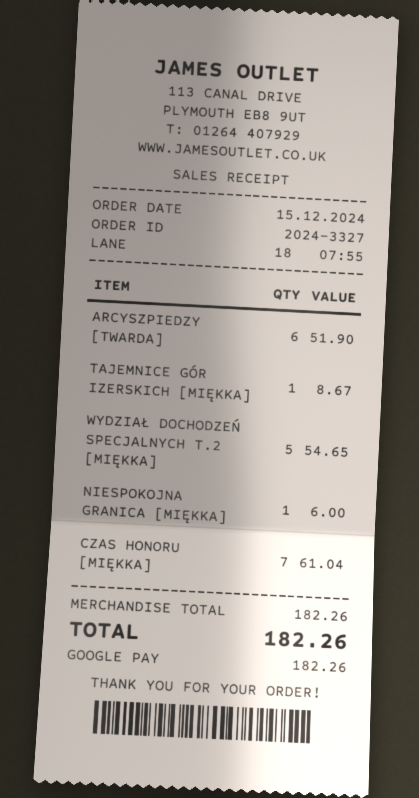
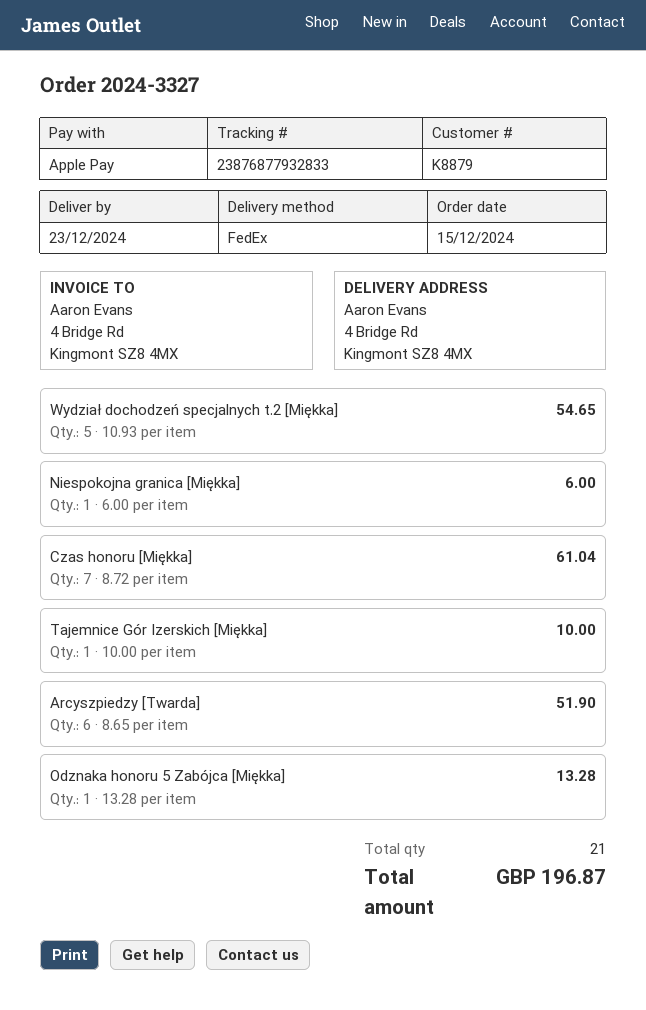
payment method: Google Pay -> Apple Pay
TAJEMNICE GÓR IZERSKICH [MIĘKKA]: 1 for 8.67 -> 1 for 10.00
Odznaka honoru 5 Zabójca [Miękka]: none -> 1 for 13.28
total: 182.26 -> 196.87

